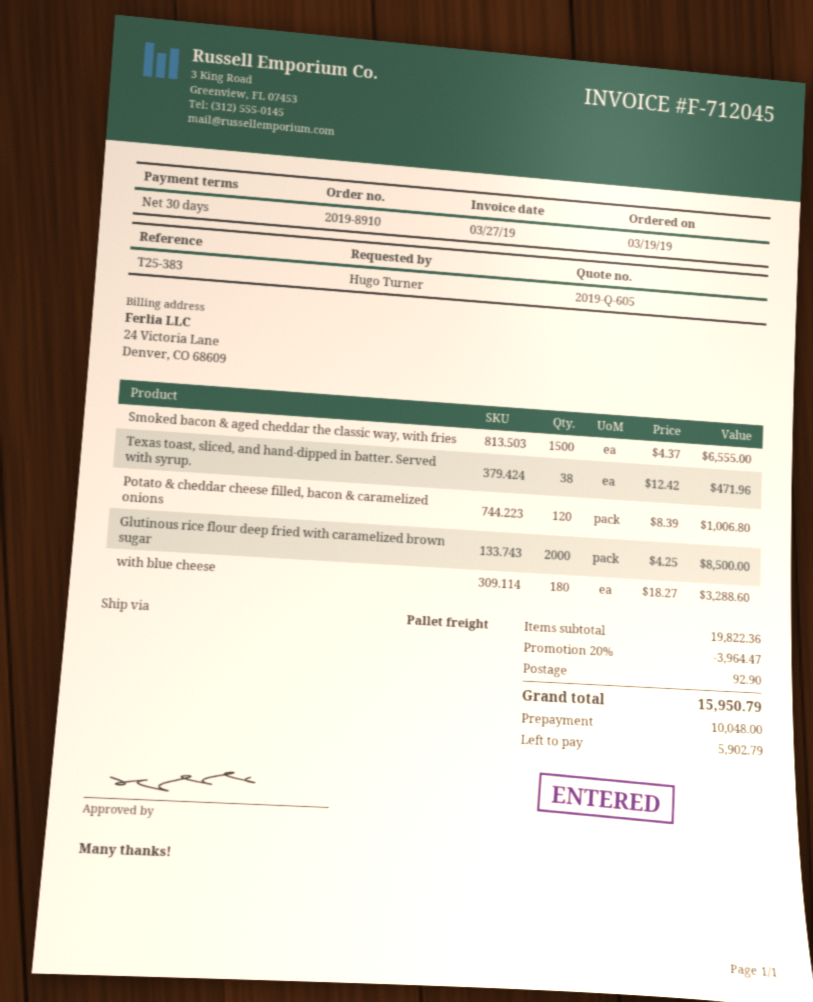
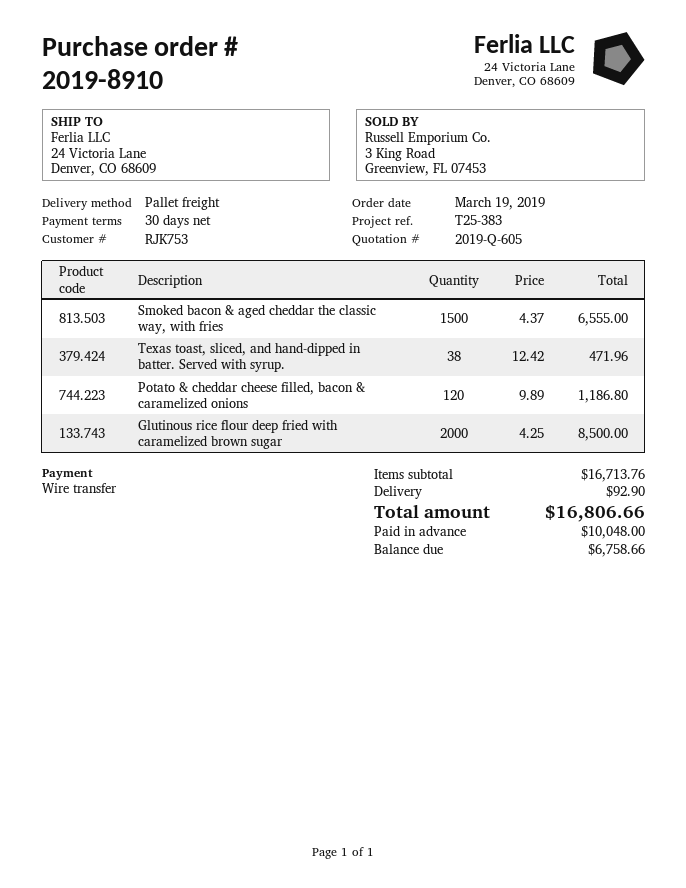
Potato & cheddar cheese filled, bacon & caramelized onions: 120 x 8.39 = 1006.80 -> 120 x 9.89 = 1186.80
with blue cheese: 180 x 18.27 = 3288.60 -> none
subtotal: 19822.36 -> 16713.76
discount: 20% = 3964.47 -> none
total: 15950.79 -> 16806.66
balance: 5902.79 -> 6758.66

